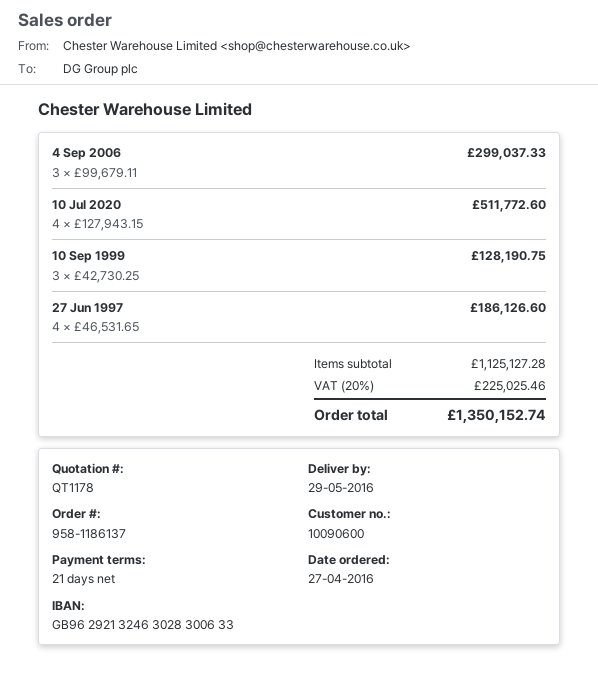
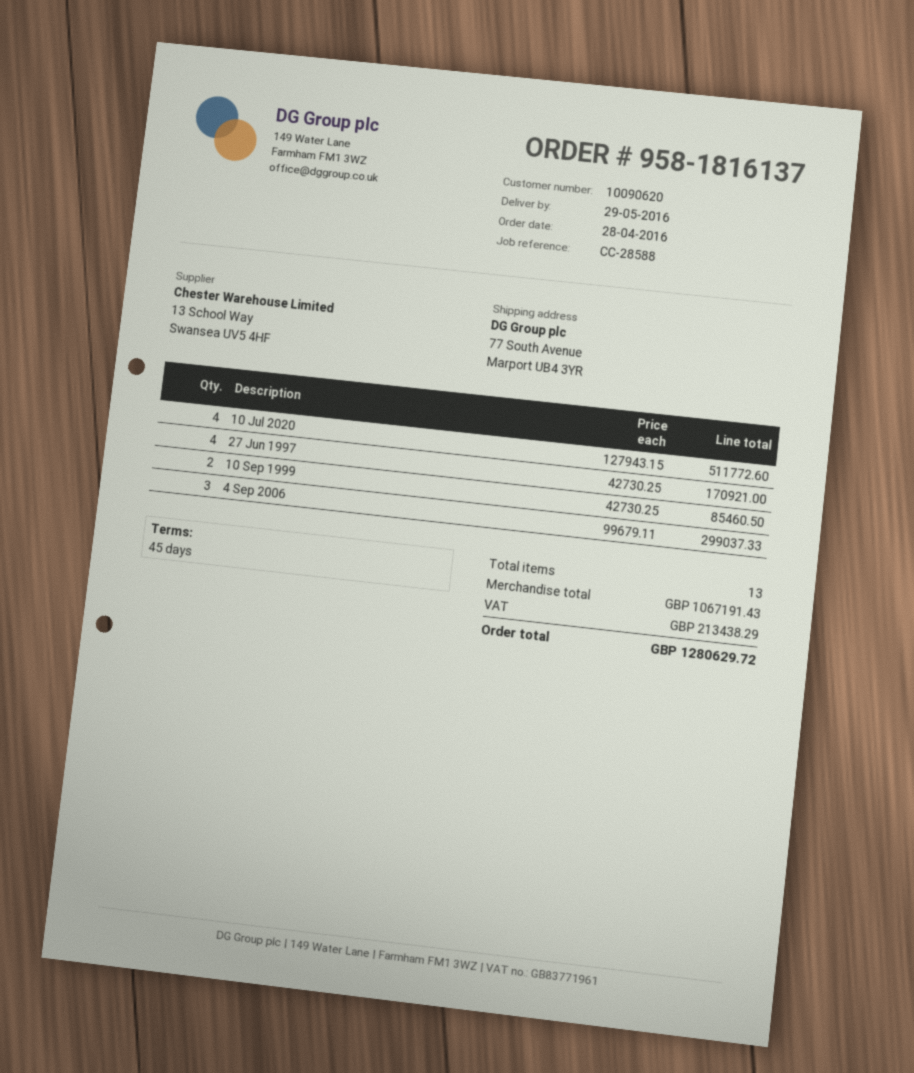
order number: 958-1186137 -> 958-1816137
order date: 2016-04-27 -> 2016-04-28
payment terms: 21 days -> 45 days
customer number: 10090600 -> 10090620
10 Sep 1999: 3 x 42730.25 = 128190.75 -> 2 x 42730.25 = 85460.50
27 Jun 1997: 4 x 46531.65 = 186126.60 -> 4 x 42730.25 = 170921.00
subtotal: 1125127.28 -> 1067191.43
tax: 225025.46 -> 213438.29
total: 1350152.74 -> 1280629.72

